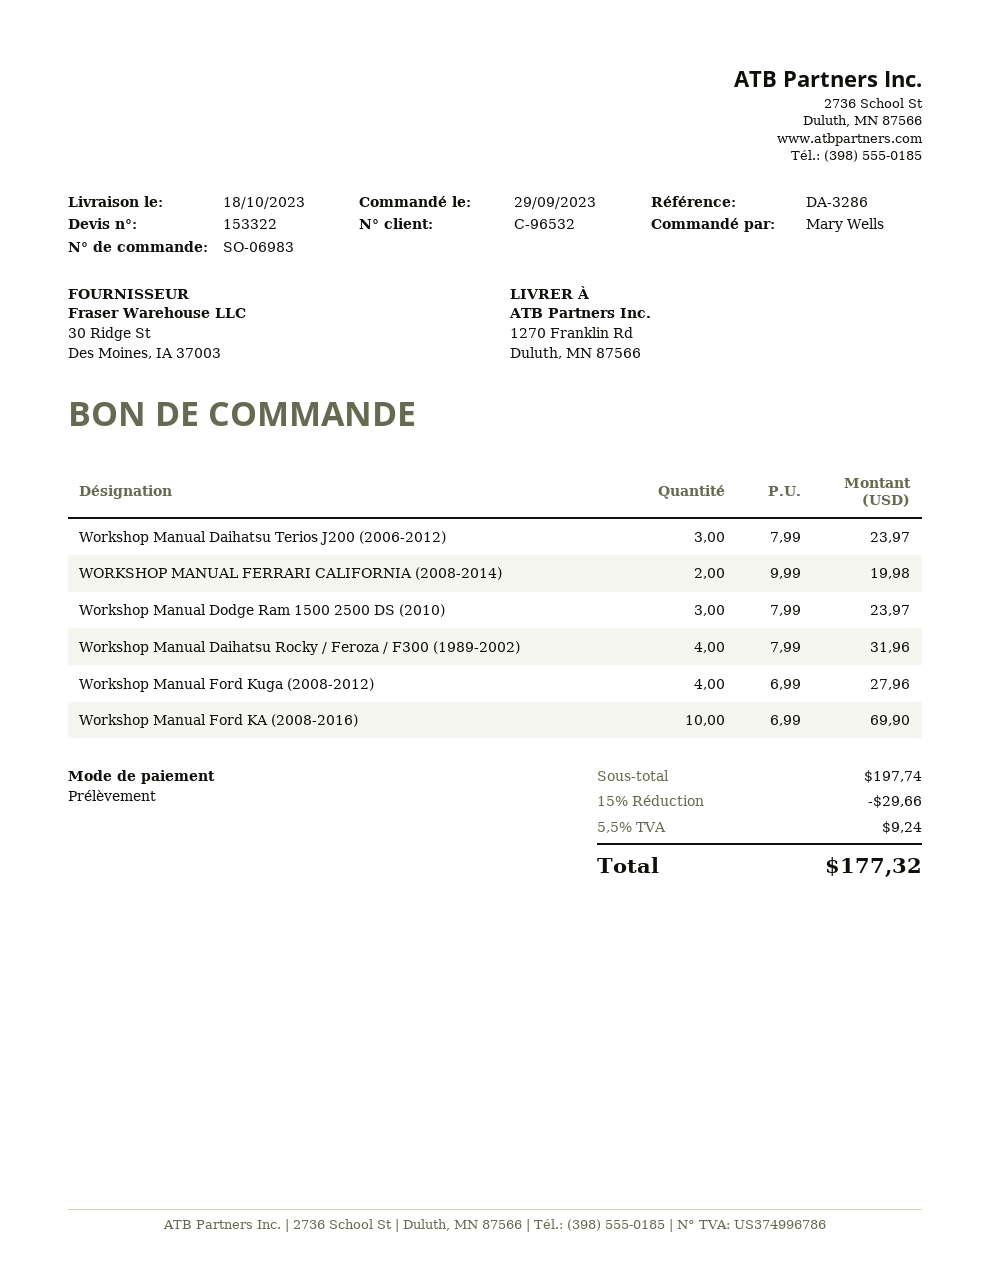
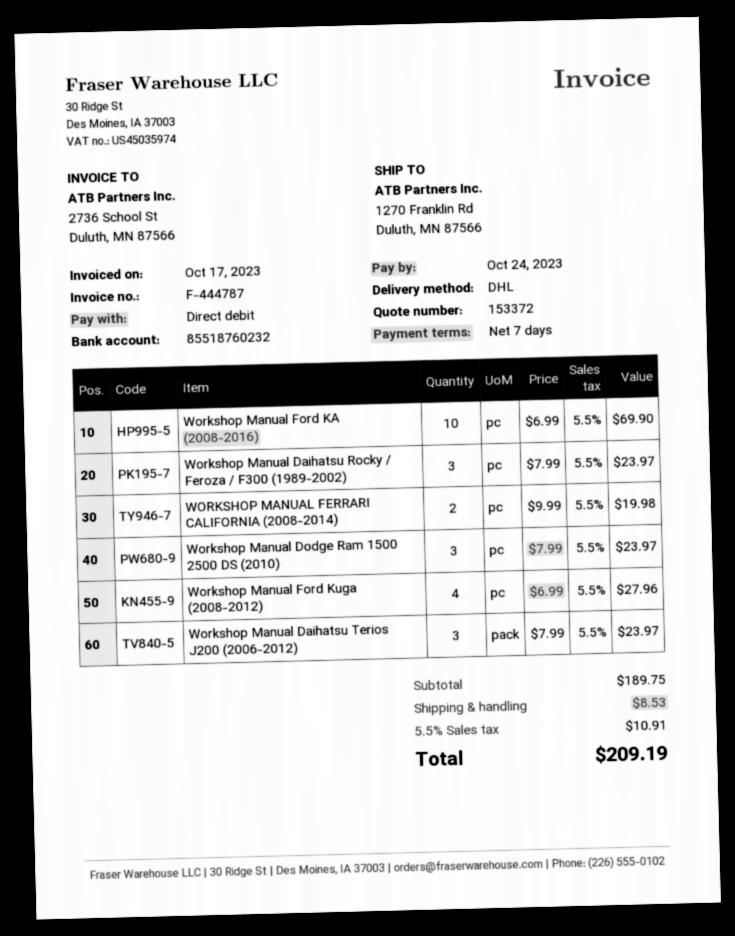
quote number: 153322 -> 153372
Workshop Manual Daihatsu Rocky / Feroza / F300 (1989-2002): 4 x 7.99 = 31.96 -> 3 x 7.99 = 23.97
subtotal: 197.74 -> 189.75
discount: 15% = 29.66 -> none
shipping: none -> 8.53
tax: 5.5% = 9.24 -> 5.5% = 10.91
total: 177.32 -> 209.19

